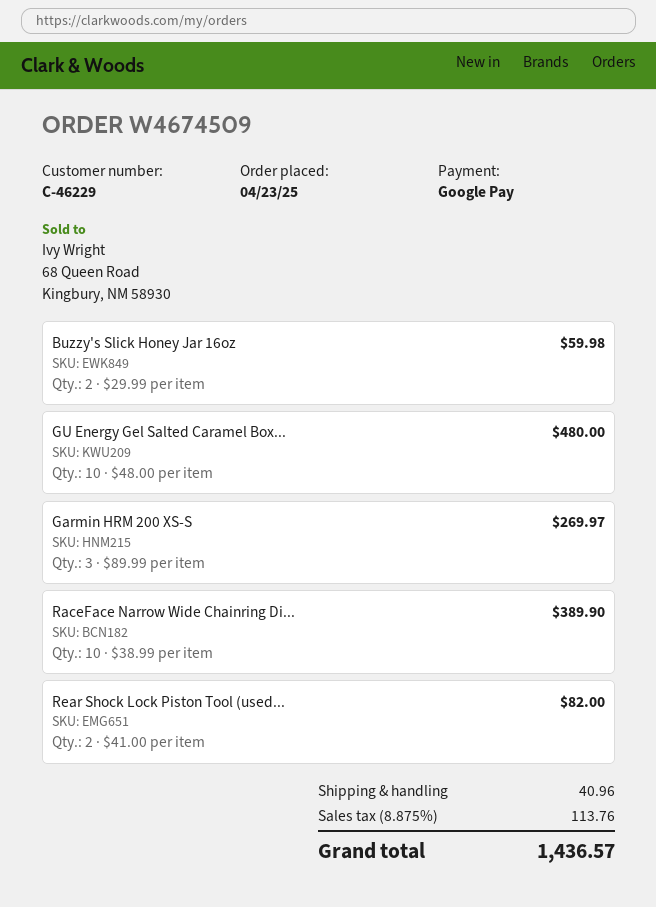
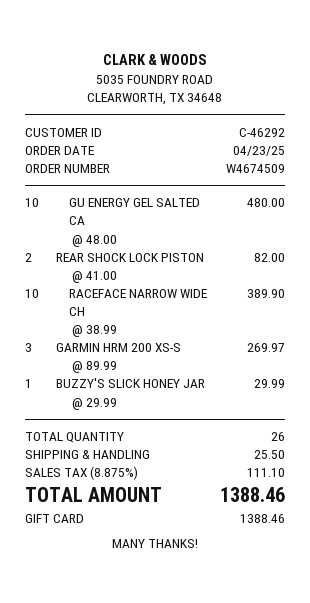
customer number: C-46229 -> C-46292
payment method: Google Pay -> gift card
Buzzy's Slick Honey Jar 16oz: 2 x 29.99 = 59.98 -> 1 x 29.99 = 29.99
shipping: 40.96 -> 25.50
tax: 8.875% = 113.76 -> 8.875% = 111.10
total: 1436.57 -> 1388.46

